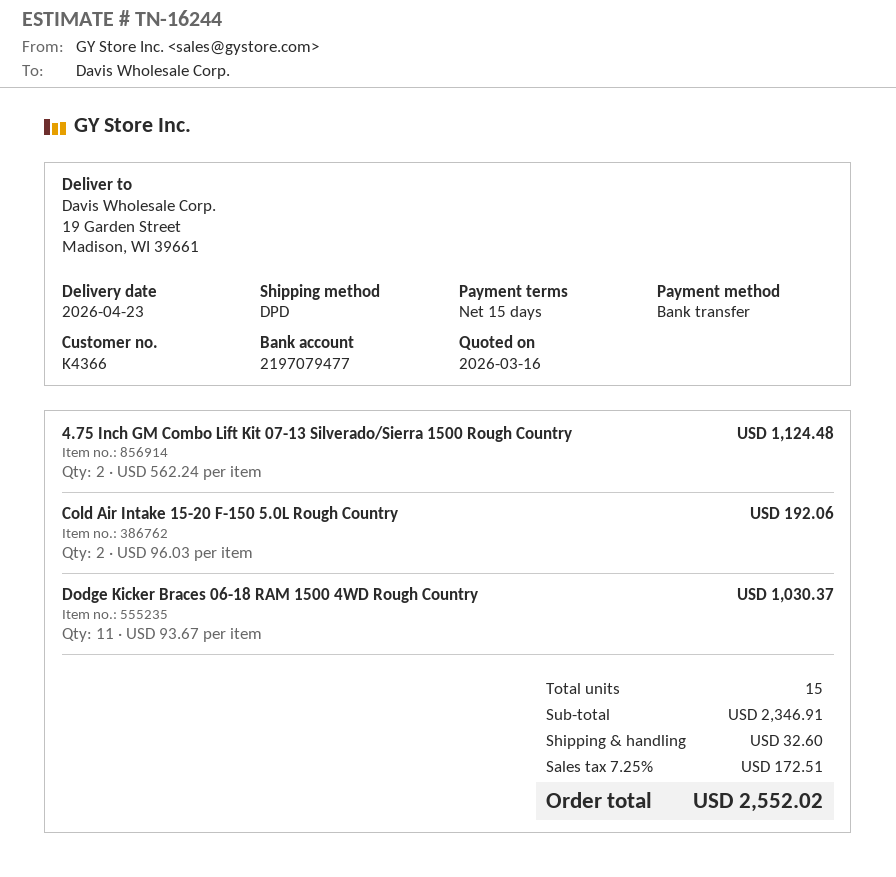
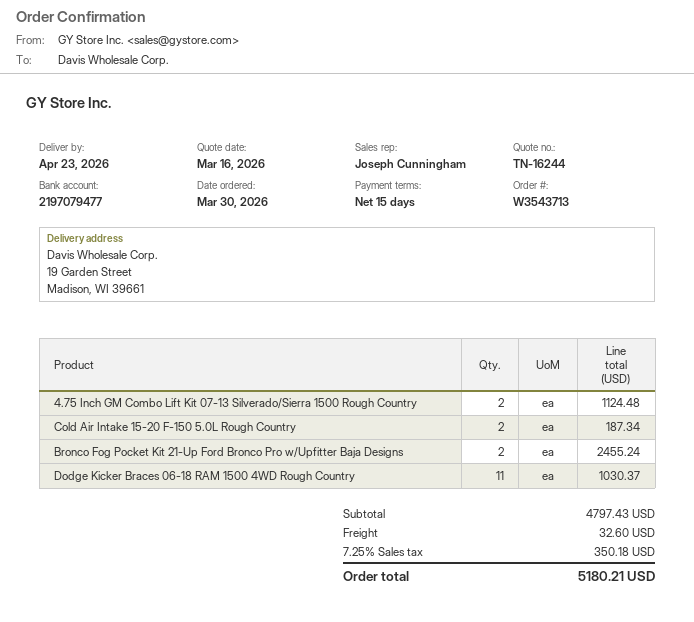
Cold Air Intake 15-20 F-150 5.0L Rough Country: 2 for 192.06 -> 2 for 187.34
Bronco Fog Pocket Kit 21-Up Ford Bronco Pro w/Upfitter Baja Designs: none -> 2 for 2455.24
subtotal: 2346.91 -> 4797.43
tax: 7.25% = 172.51 -> 7.25% = 350.18
total: 2552.02 -> 5180.21

